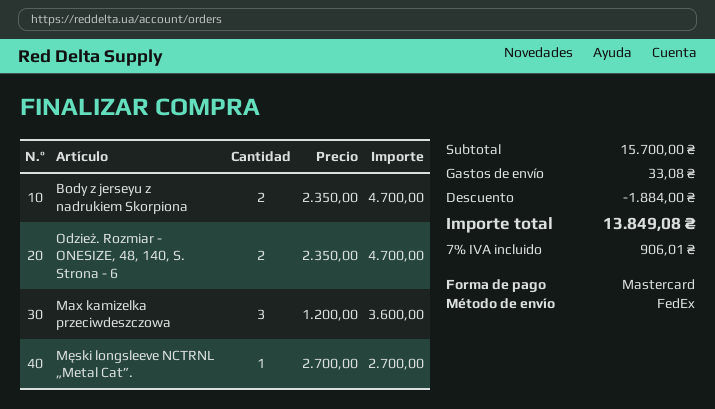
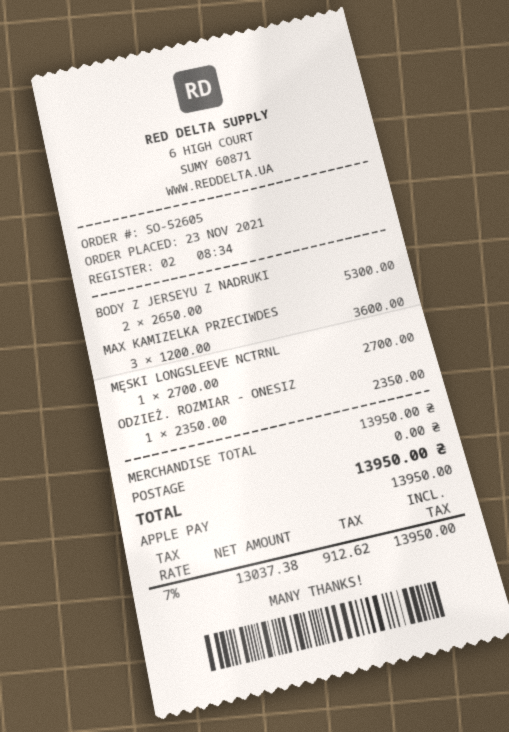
payment method: Mastercard -> Apple Pay
Body z jerseyu z nadrukiem Skorpiona: 2 x 2350.00 = 4700.00 -> 2 x 2650.00 = 5300.00
Odzież. Rozmiar - ONESIZE, 48, 140, S. Strona - 6: 2 x 2350.00 = 4700.00 -> 1 x 2350.00 = 2350.00
subtotal: 15700.00 -> 13950.00
discount: 1884.00 -> none
shipping: 33.08 -> 0.00
tax: 7% = 906.01 -> 7% = 912.62
total: 13849.08 -> 13950.00

